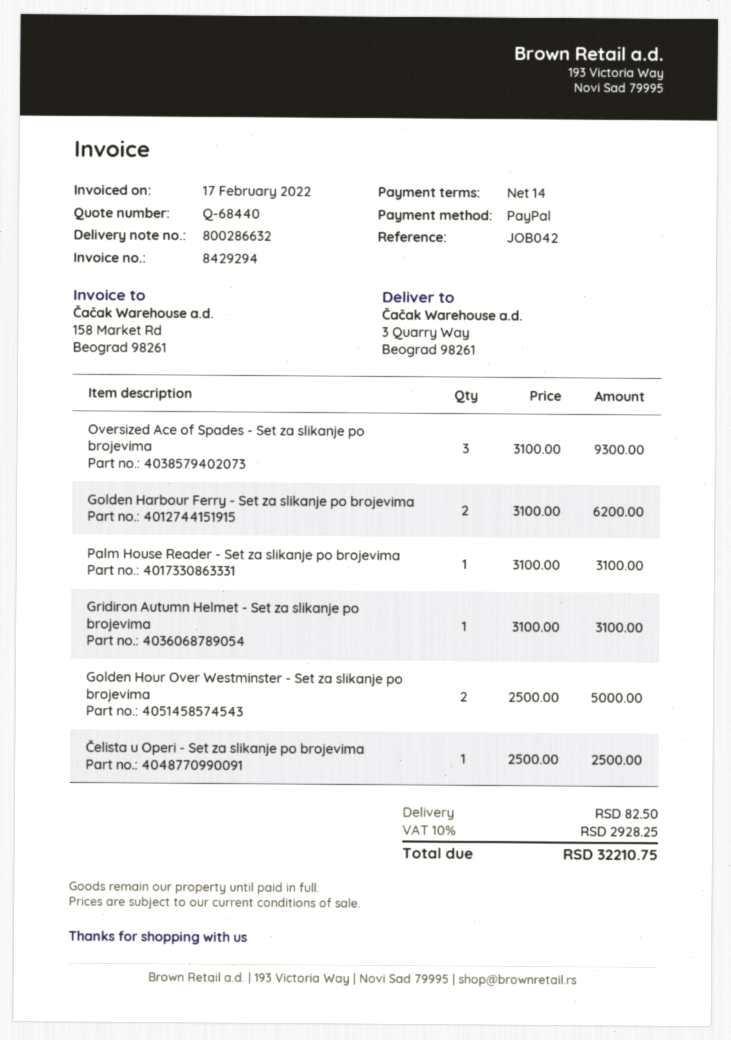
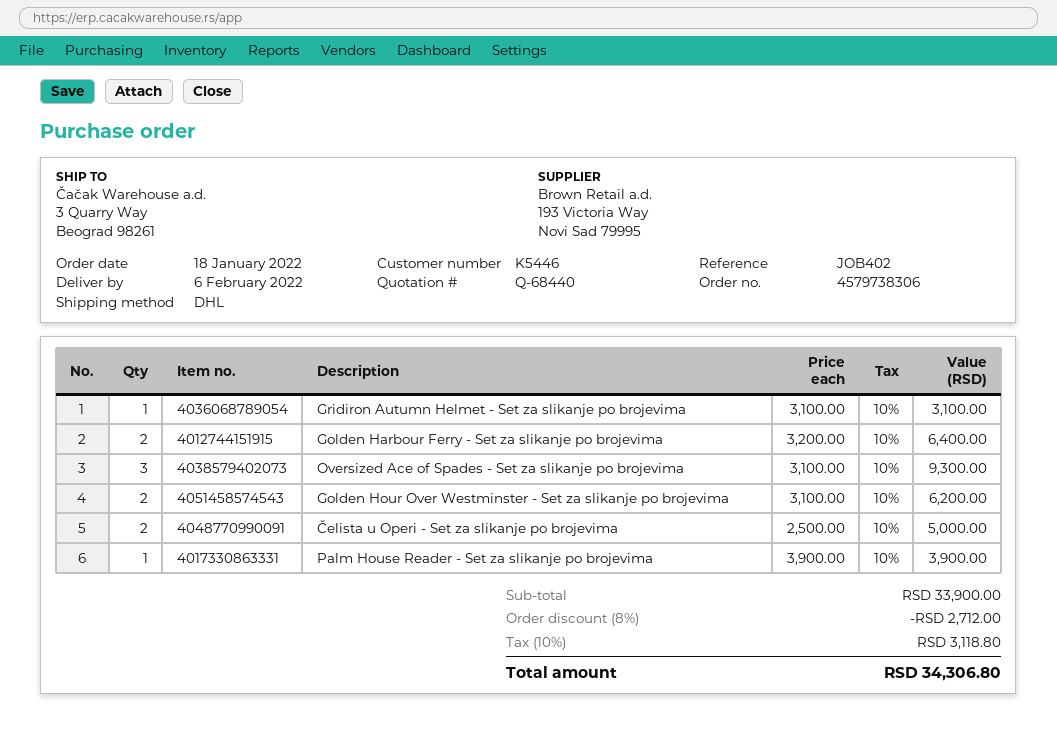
reference: JOB042 -> JOB402
Golden Harbour Ferry - Set za slikanje po brojevima: 2 x 3100.00 = 6200.00 -> 2 x 3200.00 = 6400.00
Palm House Reader - Set za slikanje po brojevima: 1 x 3100.00 = 3100.00 -> 1 x 3900.00 = 3900.00
Golden Hour Over Westminster - Set za slikanje po brojevima: 2 x 2500.00 = 5000.00 -> 2 x 3100.00 = 6200.00
Čelista u Operi - Set za slikanje po brojevima: 1 x 2500.00 = 2500.00 -> 2 x 2500.00 = 5000.00
discount: none -> 8% = 2712.00
shipping: 82.50 -> none
tax: 10% = 2928.25 -> 10% = 3118.80
total: 32210.75 -> 34306.80

